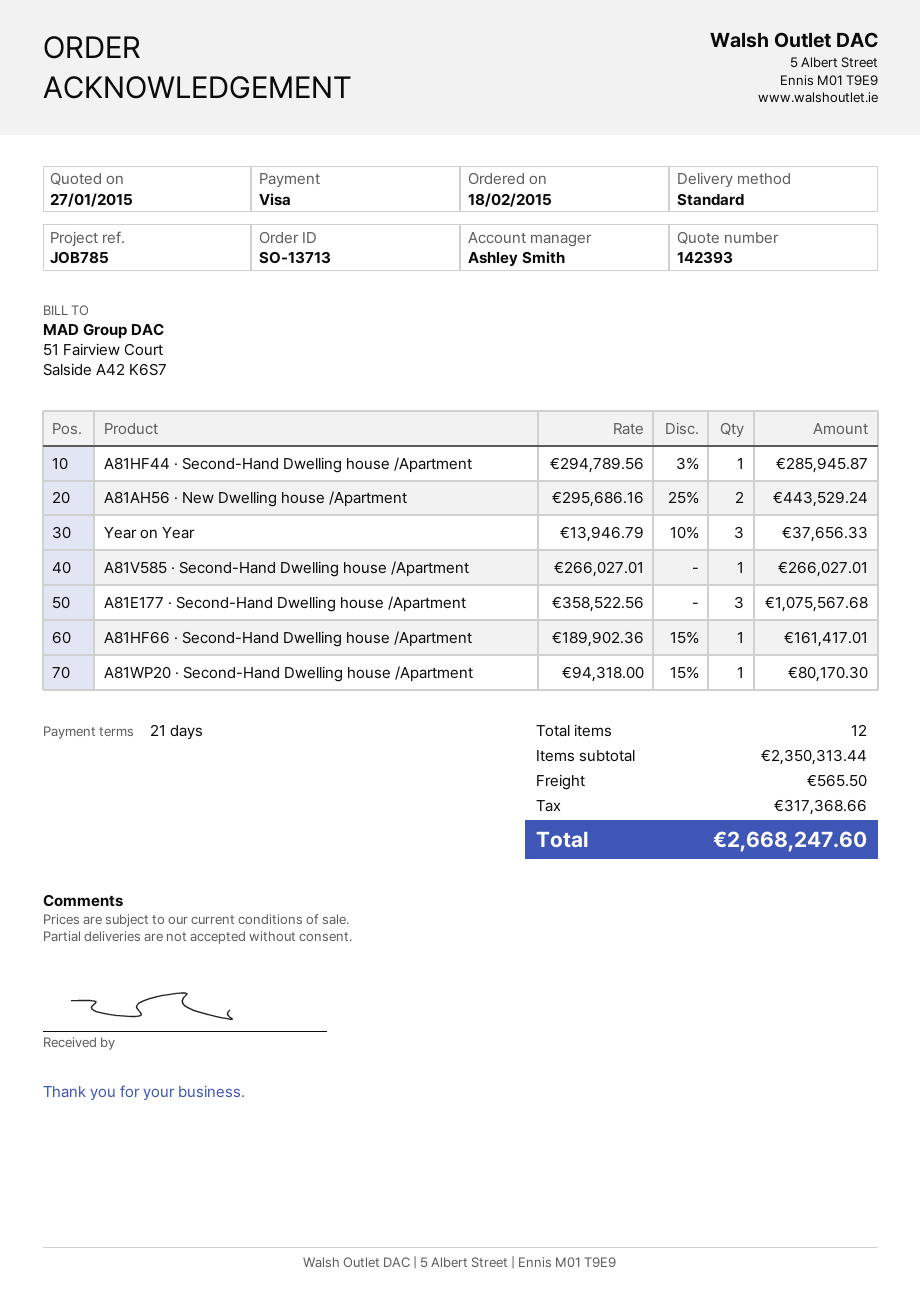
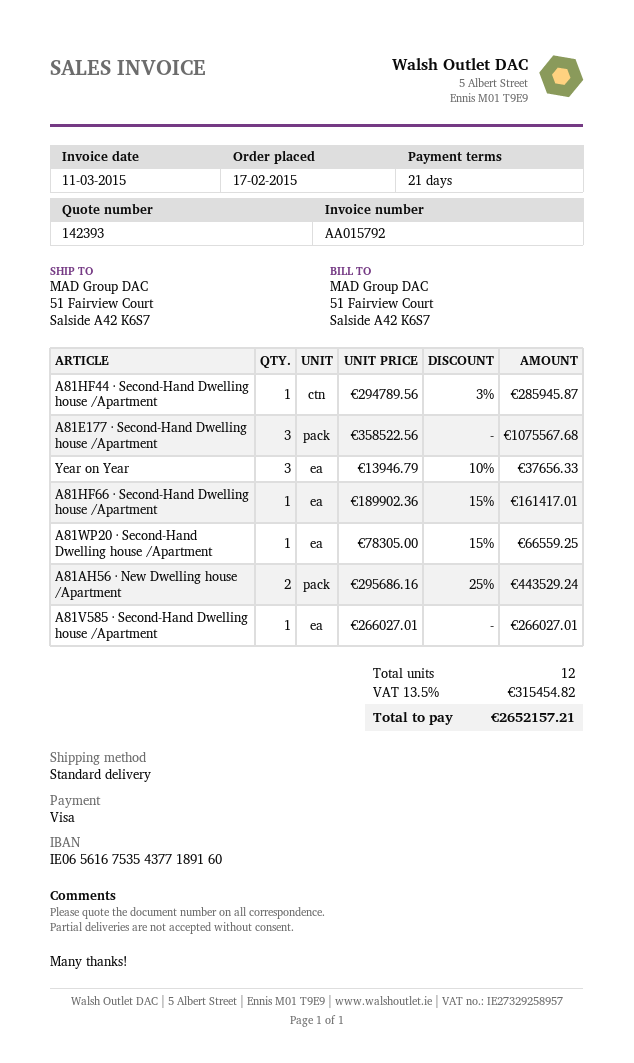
order date: 2015-02-18 -> 2015-02-17
A81WP20 · Second-Hand Dwelling house /Apartment: 1 x 94318.00 - 15% = 80170.30 -> 1 x 78305.00 - 15% = 66559.25
shipping: 565.50 -> none
tax: 317368.66 -> 315454.82
total: 2668247.60 -> 2652157.21

